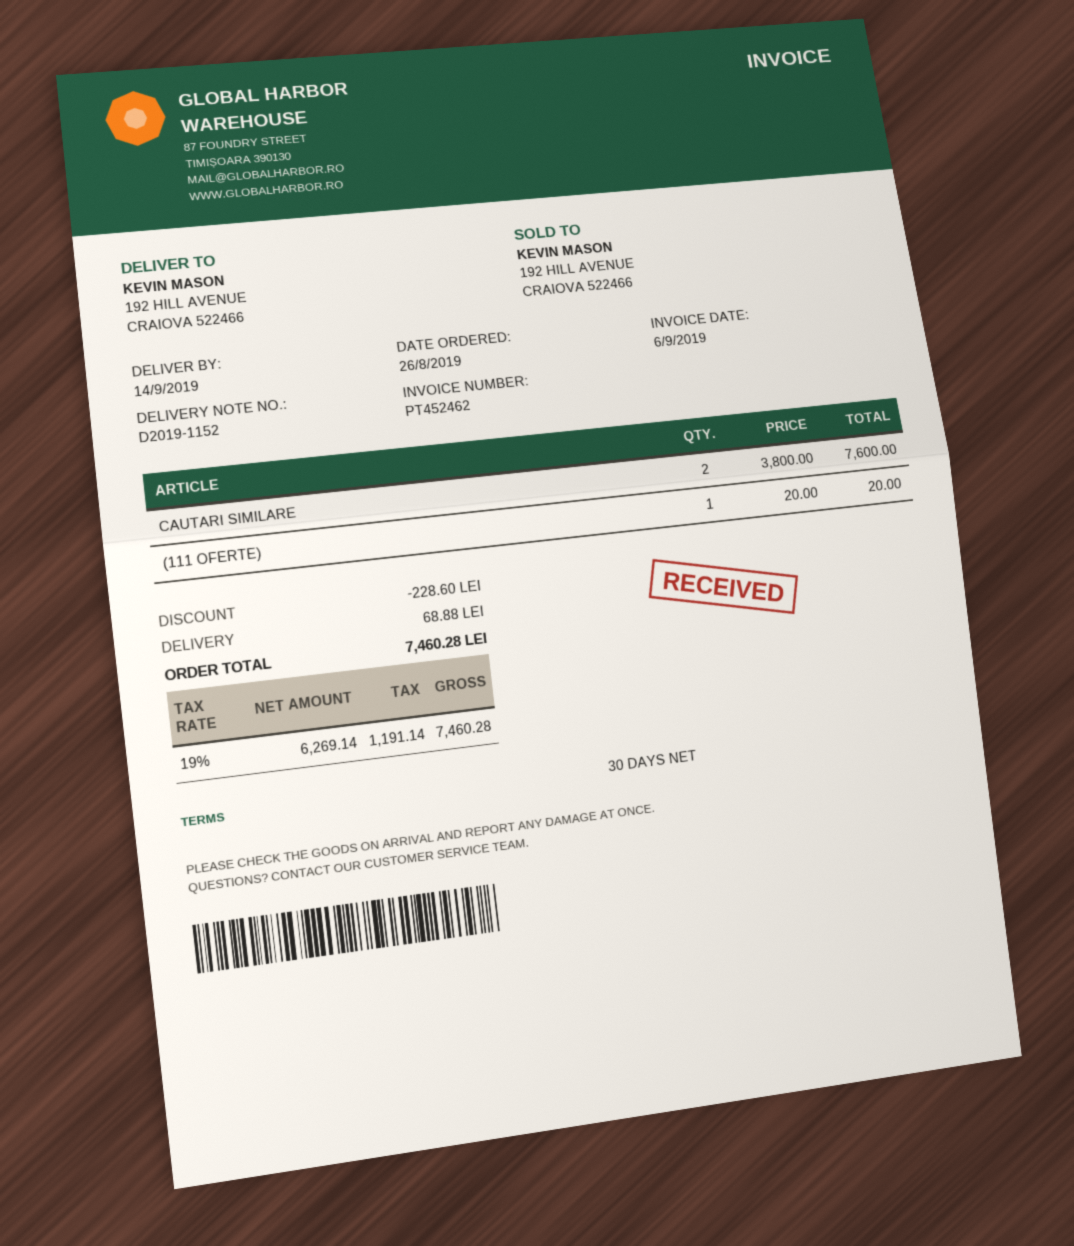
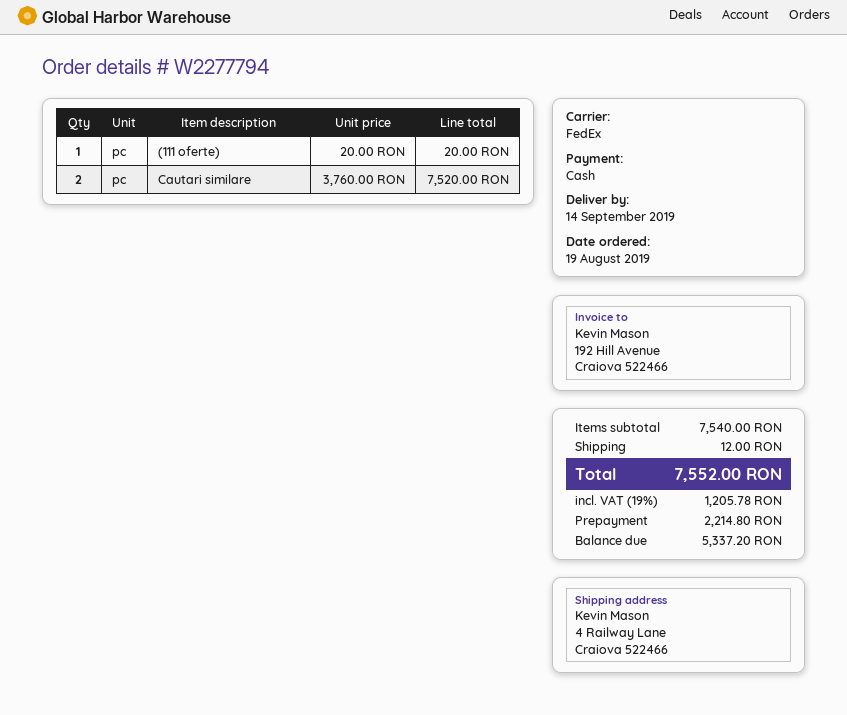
order date: 2019-08-26 -> 2019-08-19
ship to: 192 HILL AVENUE, CRAIOVA 522466 -> 4 Railway Lane, Craiova 522466
CAUTARI SIMILARE: 2 x 3800.00 = 7600.00 -> 2 x 3760.00 = 7520.00
discount: 228.60 -> none
shipping: 68.88 -> 12.00
tax: 19% = 1191.14 -> 19% = 1205.78
total: 7460.28 -> 7552.00

